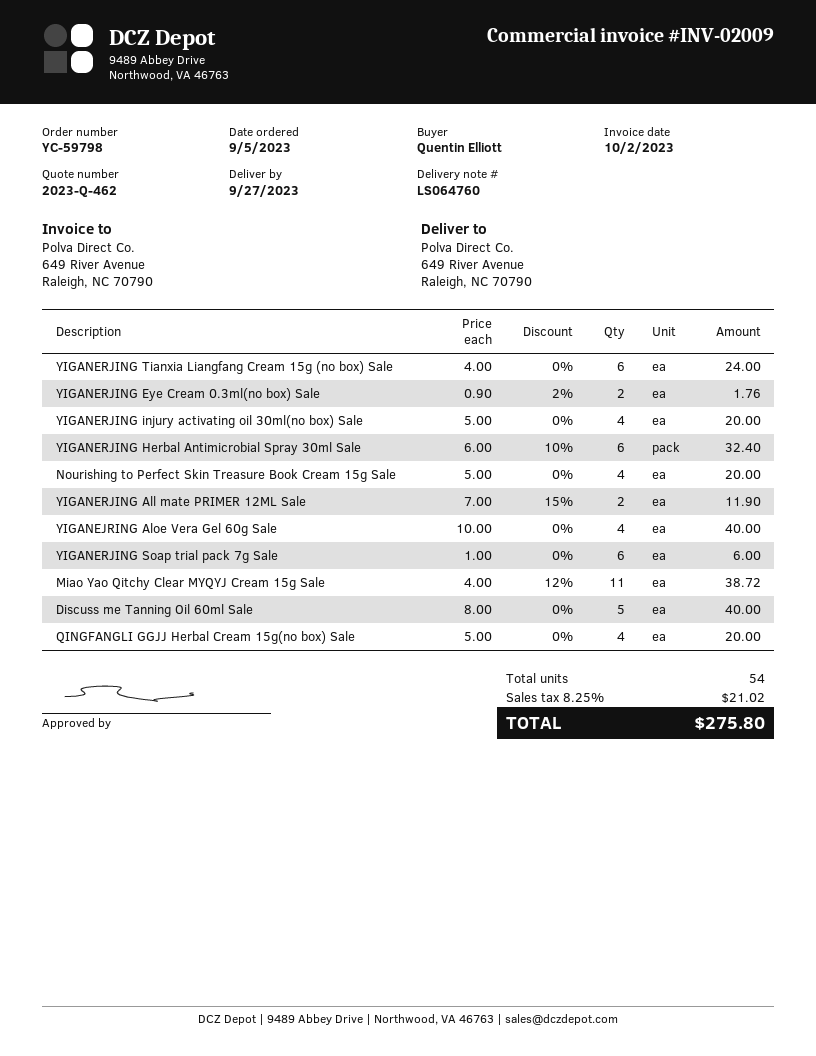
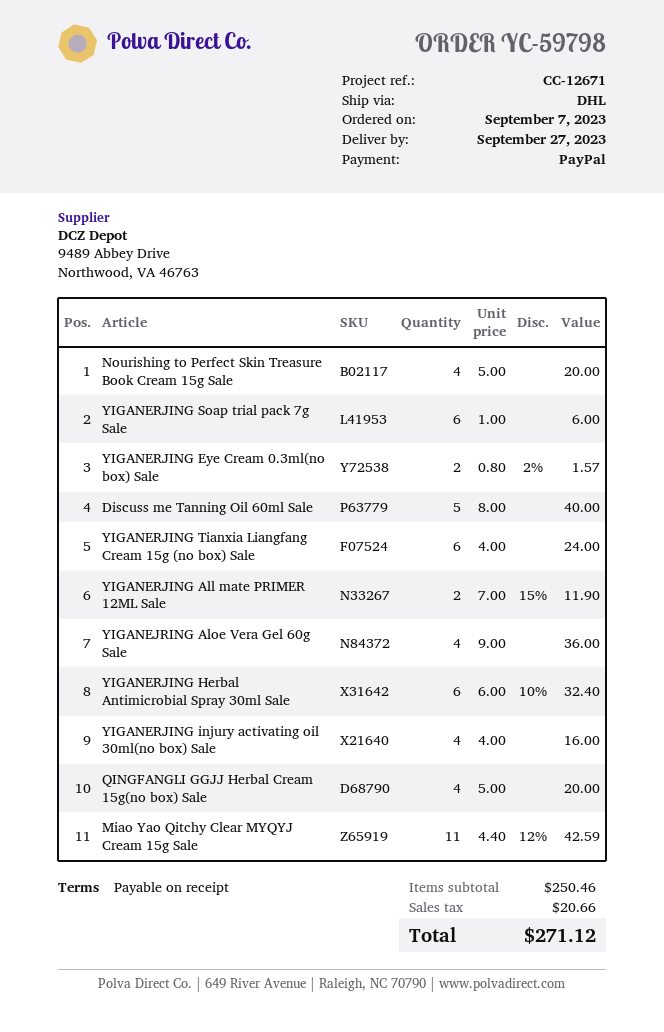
order date: 2023-09-05 -> 2023-09-07
YIGANERJING Eye Cream 0.3ml(no box) Sale: 2 x 0.90 - 2% = 1.76 -> 2 x 0.80 - 2% = 1.57
YIGANERJING injury activating oil 30ml(no box) Sale: 4 x 5.00 = 20.00 -> 4 x 4.00 = 16.00
YIGANEJRING Aloe Vera Gel 60g Sale: 4 x 10.00 = 40.00 -> 4 x 9.00 = 36.00
Miao Yao Qitchy Clear MYQYJ Cream 15g Sale: 11 x 4.00 - 12% = 38.72 -> 11 x 4.40 - 12% = 42.59
tax: 21.02 -> 20.66
total: 275.80 -> 271.12

